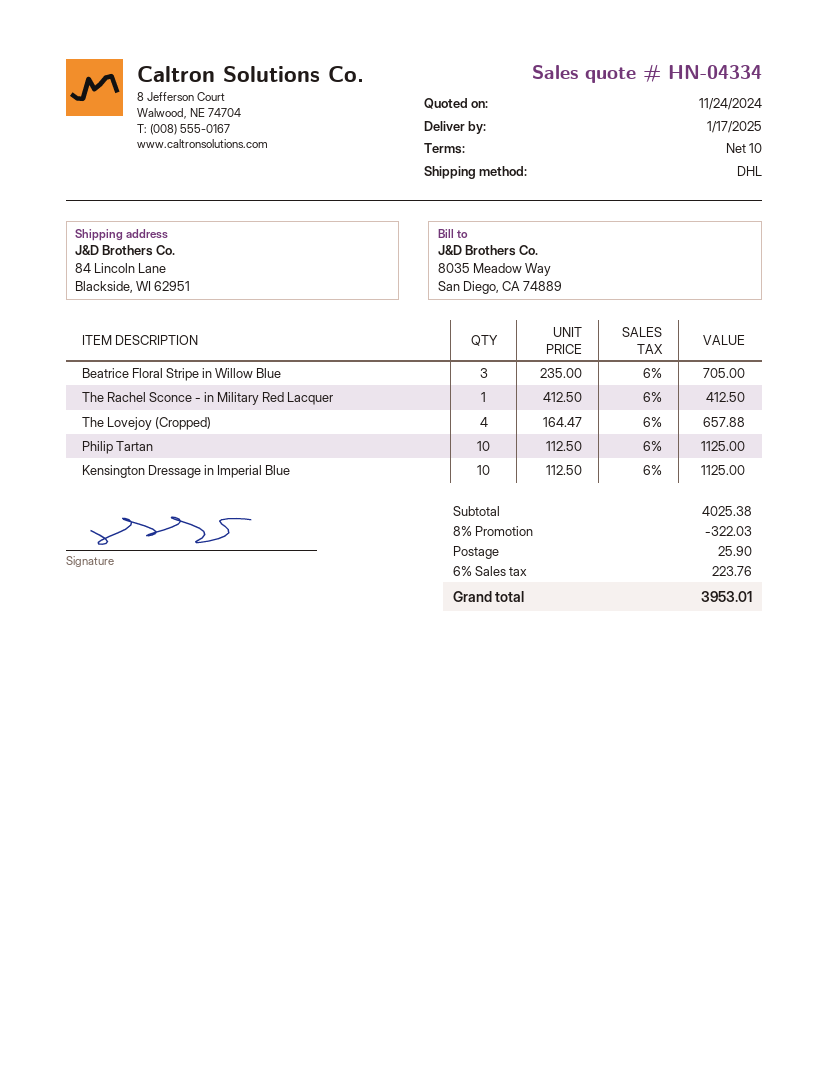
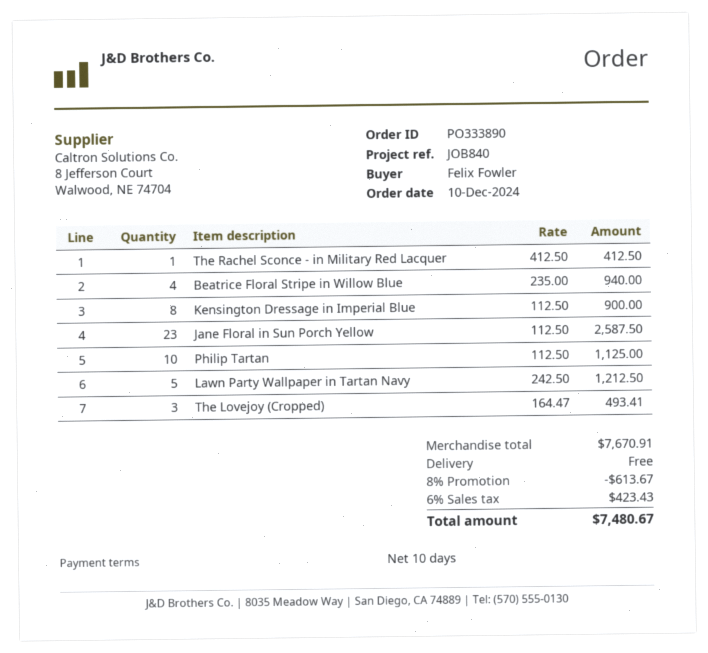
Beatrice Floral Stripe in Willow Blue: 3 x 235.00 = 705.00 -> 4 x 235.00 = 940.00
The Lovejoy (Cropped): 4 x 164.47 = 657.88 -> 3 x 164.47 = 493.41
Kensington Dressage in Imperial Blue: 10 x 112.50 = 1125.00 -> 8 x 112.50 = 900.00
Jane Floral in Sun Porch Yellow: none -> 23 x 112.50 = 2587.50
Lawn Party Wallpaper in Tartan Navy: none -> 5 x 242.50 = 1212.50
subtotal: 4025.38 -> 7670.91
discount: 8% = 322.03 -> 8% = 613.67
shipping: 25.90 -> 0.00
tax: 6% = 223.76 -> 6% = 423.43
total: 3953.01 -> 7480.67

